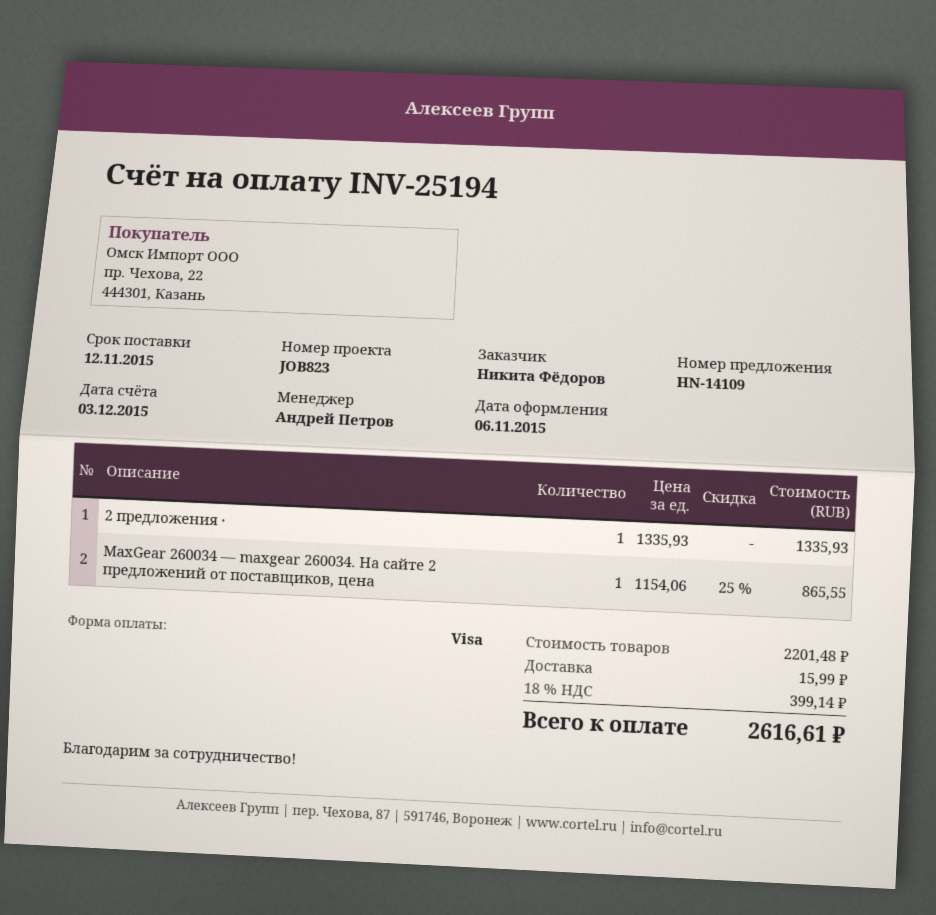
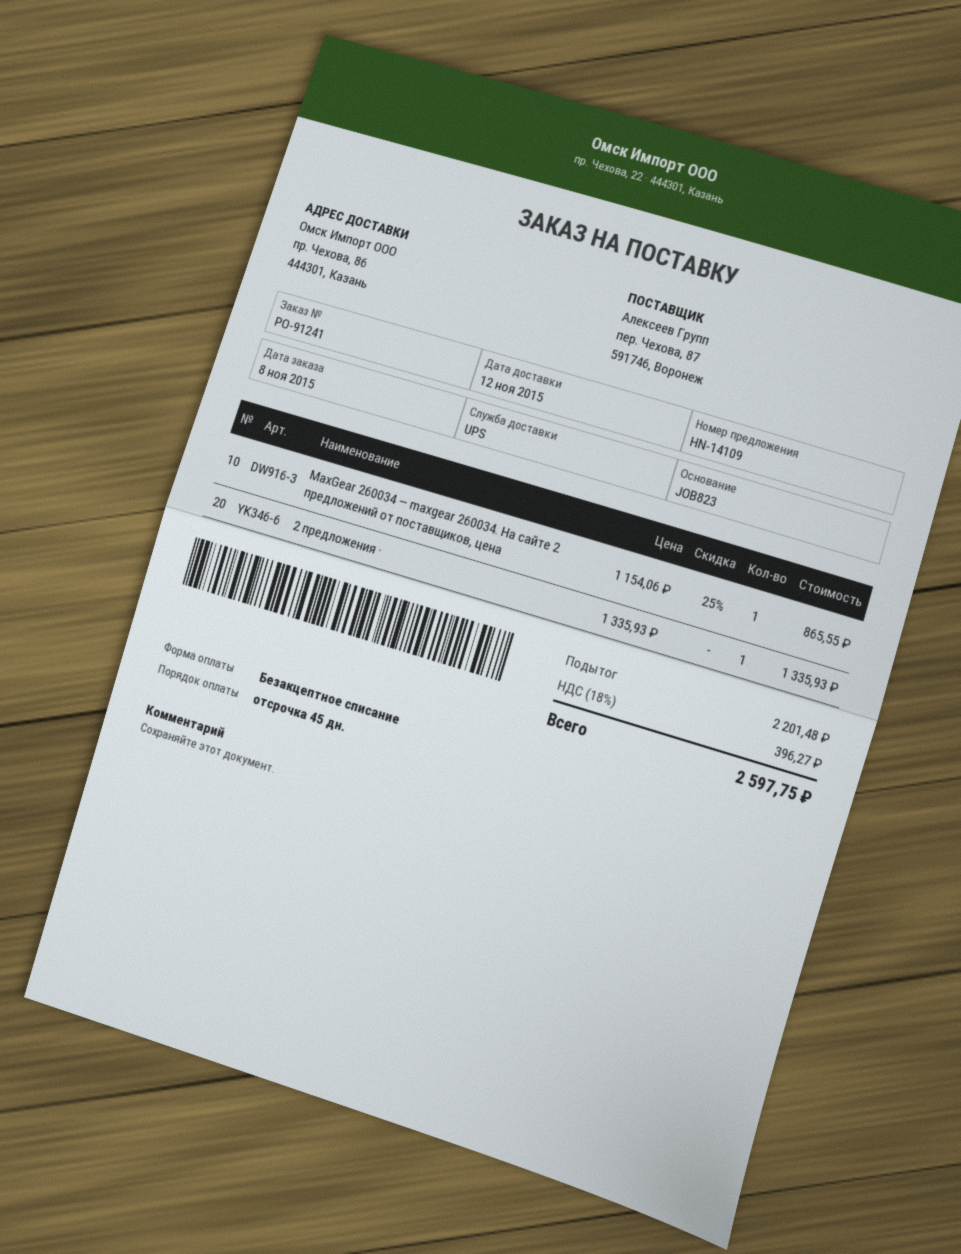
order date: 2015-11-06 -> 2015-11-08
payment method: Visa -> direct debit
shipping: 15.99 -> none
tax: 18% = 399.14 -> 18% = 396.27
total: 2616.61 -> 2597.75

